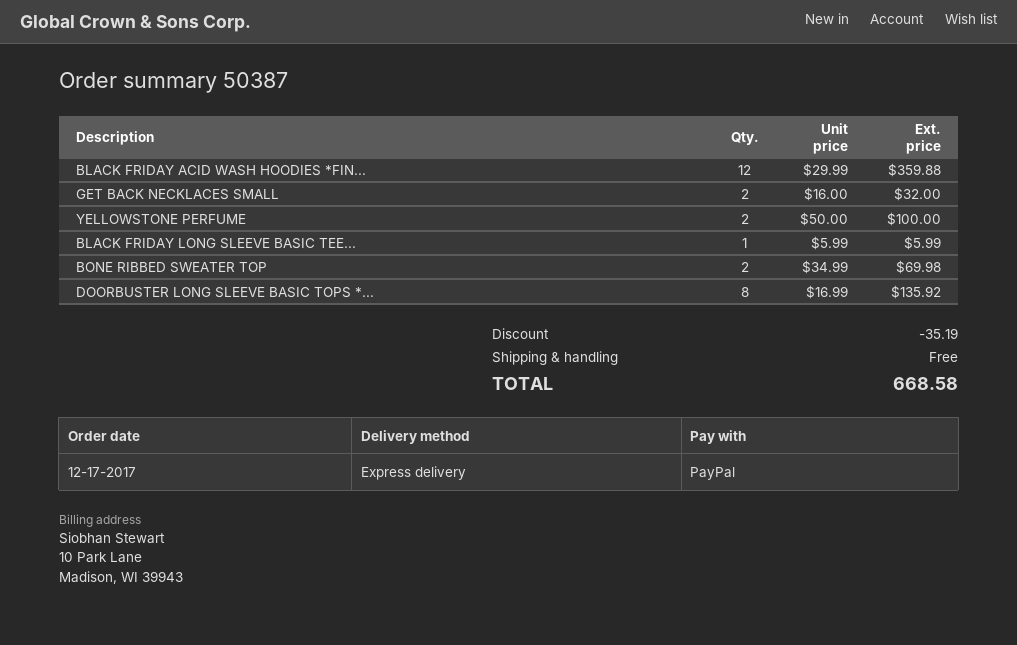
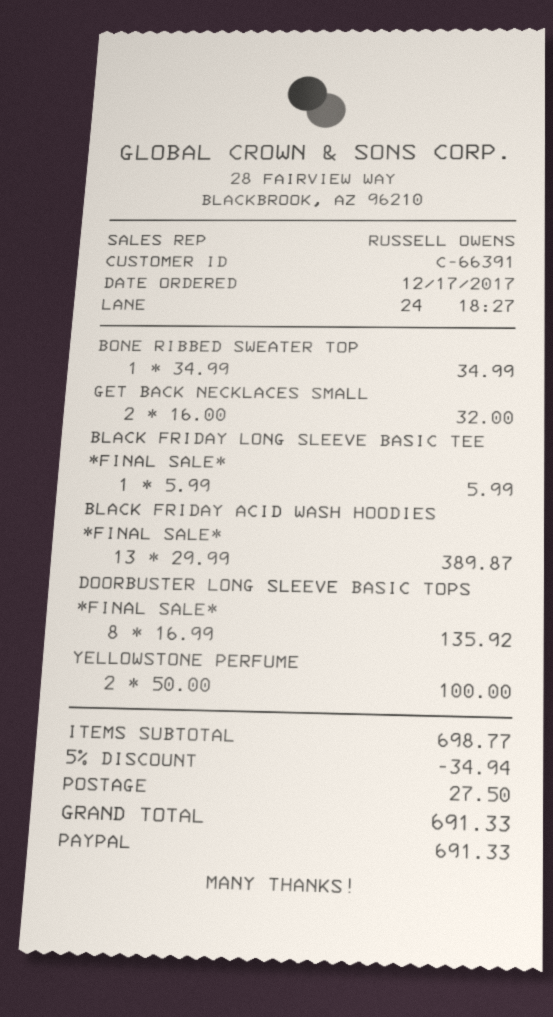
BLACK FRIDAY ACID WASH HOODIES *FIN...: 12 x 29.99 = 359.88 -> 13 x 29.99 = 389.87
BONE RIBBED SWEATER TOP: 2 x 34.99 = 69.98 -> 1 x 34.99 = 34.99
discount: 35.19 -> 34.94
shipping: 0.00 -> 27.50
total: 668.58 -> 691.33

